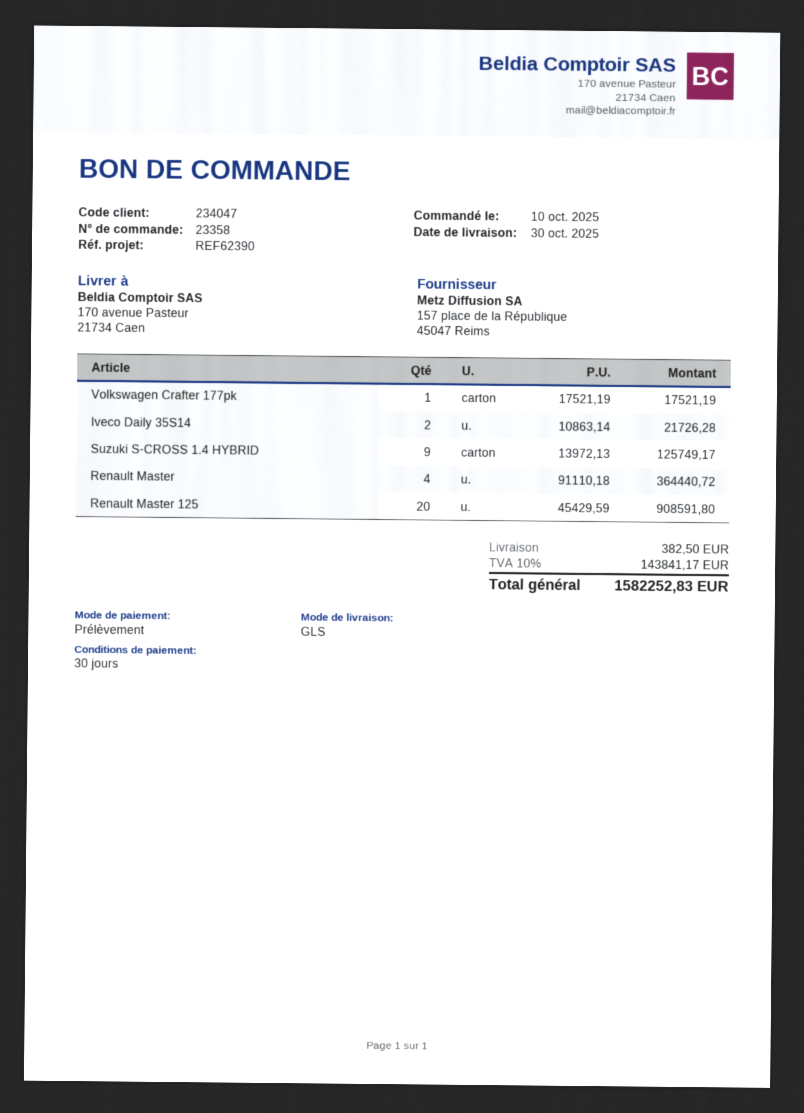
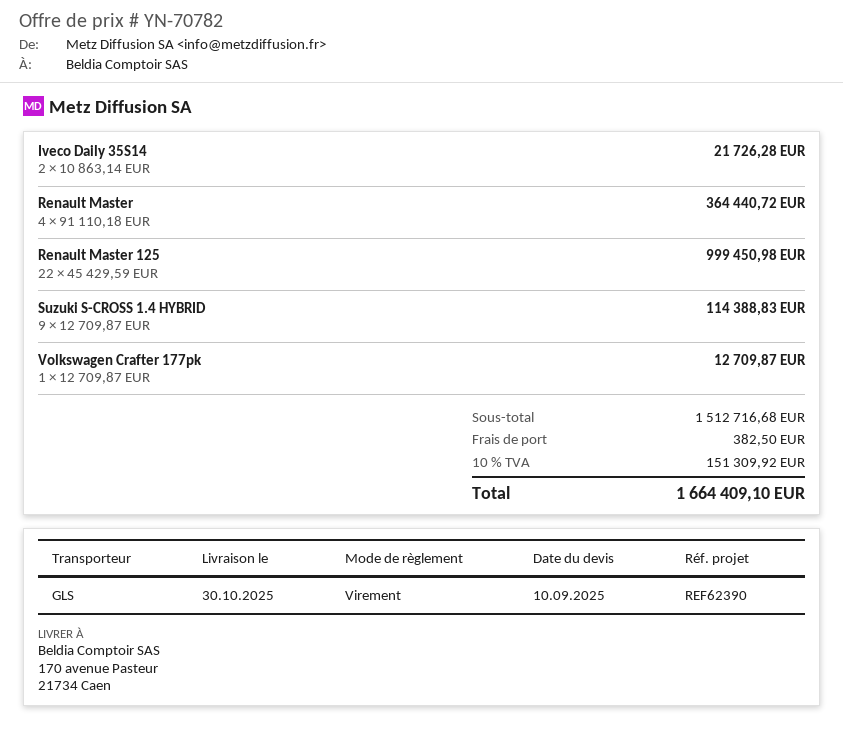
payment method: direct debit -> bank transfer
Volkswagen Crafter 177pk: 1 x 17521.19 = 17521.19 -> 1 x 12709.87 = 12709.87
Suzuki S-CROSS 1.4 HYBRID: 9 x 13972.13 = 125749.17 -> 9 x 12709.87 = 114388.83
Renault Master 125: 20 x 45429.59 = 908591.80 -> 22 x 45429.59 = 999450.98
tax: 10% = 143841.17 -> 10% = 151309.92
total: 1582252.83 -> 1664409.10

